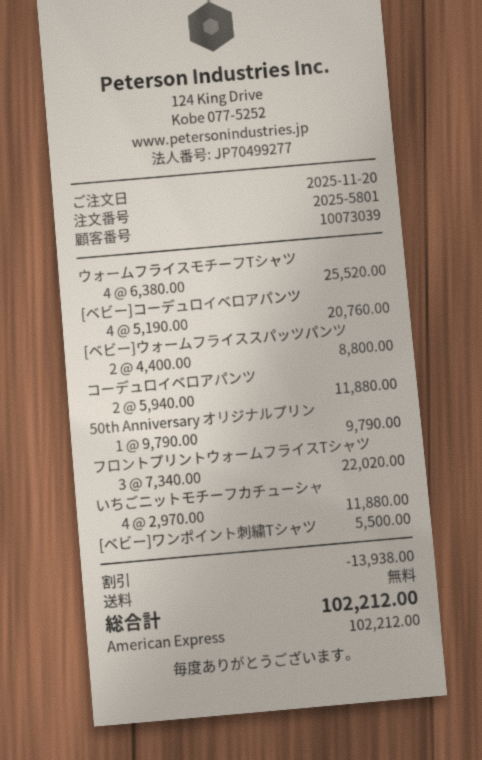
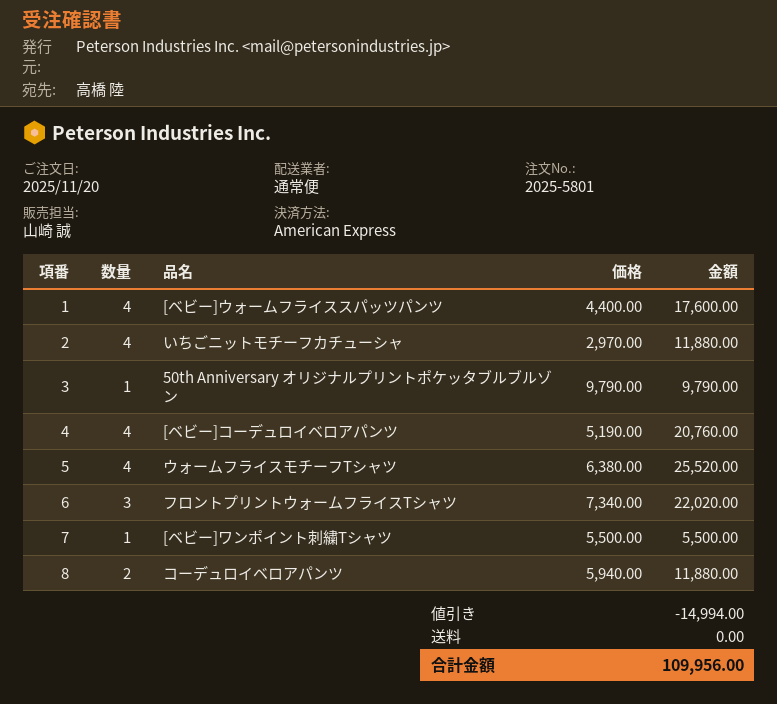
[ベビー]ウォームフライススパッツパンツ: 2 x 4400.00 = 8800.00 -> 4 x 4400.00 = 17600.00
discount: 13938.00 -> 14994.00
total: 102212.00 -> 109956.00

